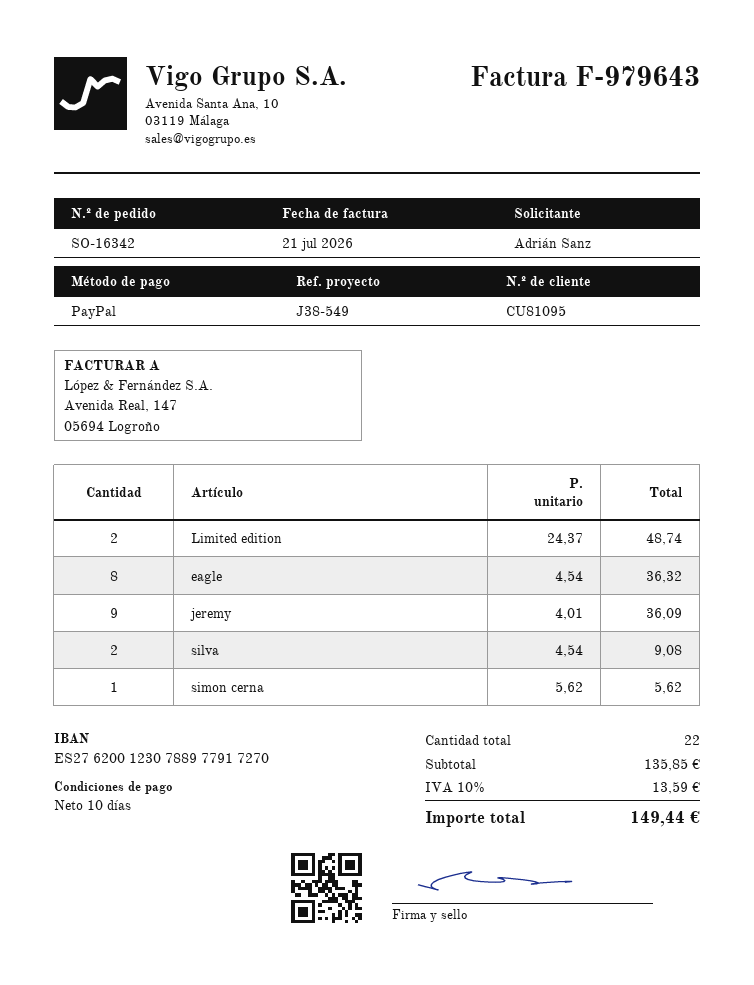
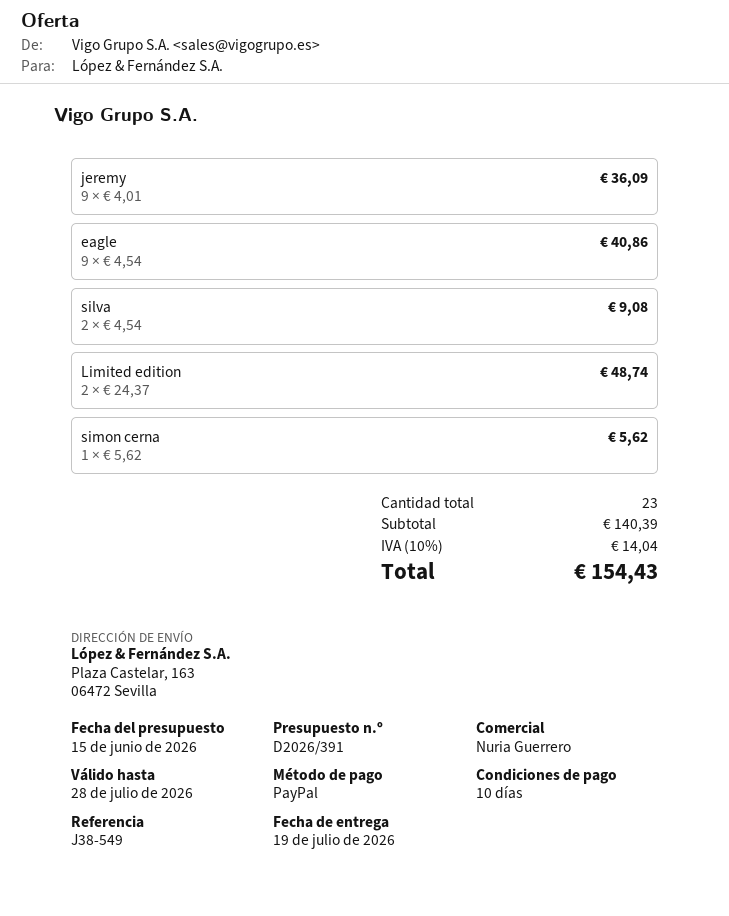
eagle: 8 x 4.54 = 36.32 -> 9 x 4.54 = 40.86
total quantity: 22 -> 23
subtotal: 135.85 -> 140.39
tax: 10% = 13.59 -> 10% = 14.04
total: 149.44 -> 154.43

